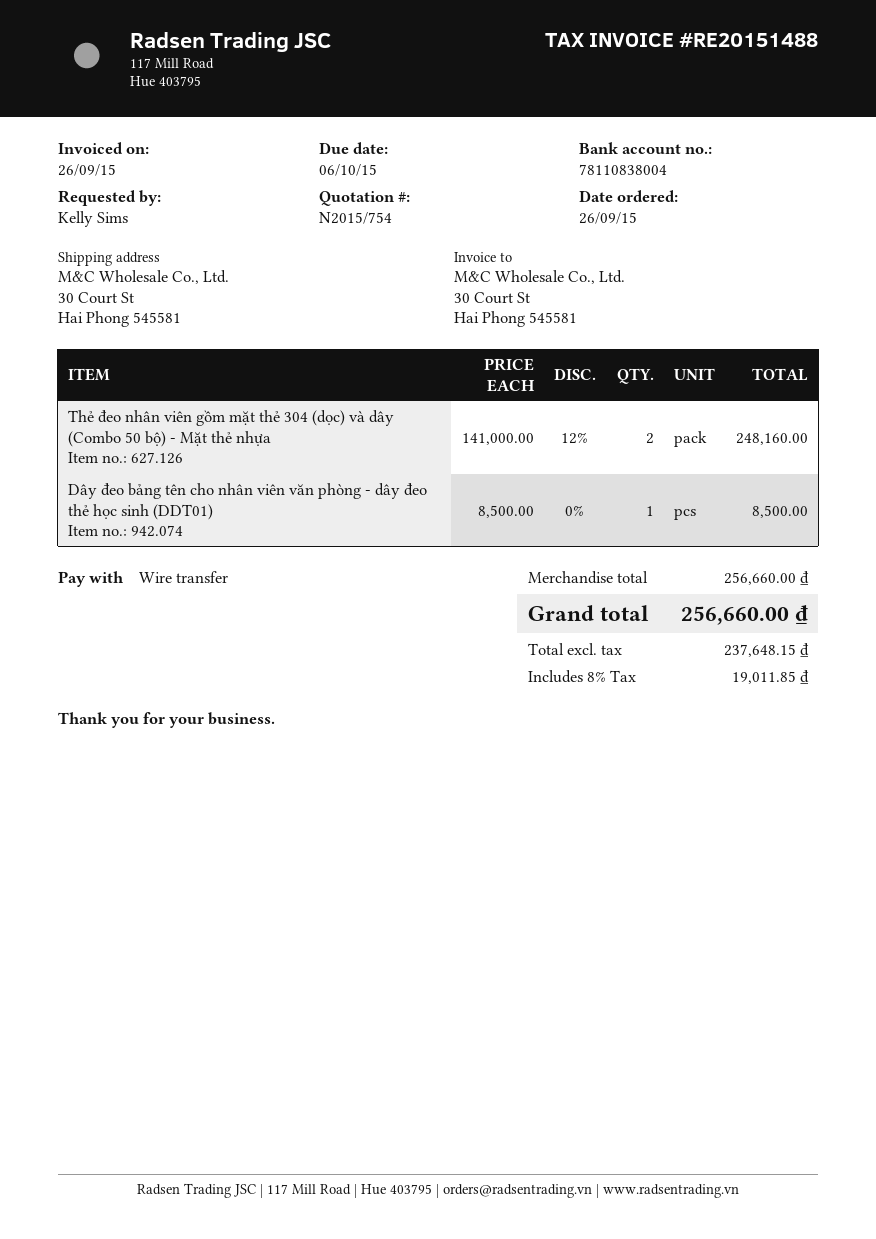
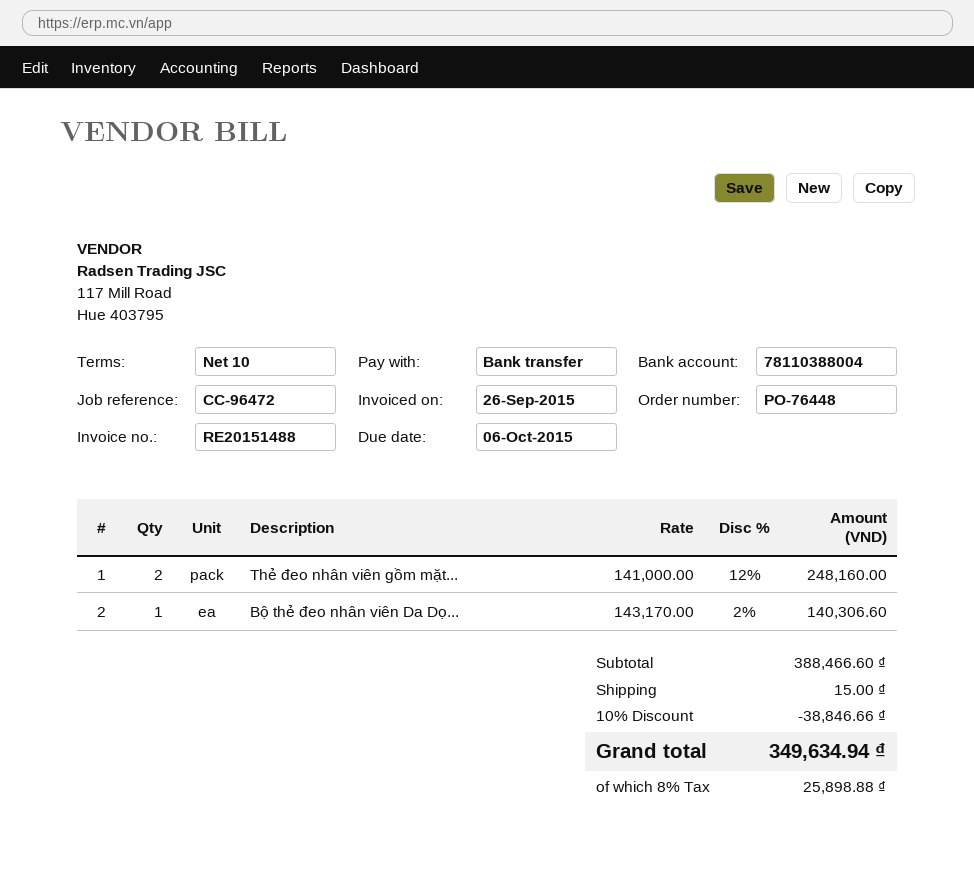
bank account: 78110838004 -> 78110388004
Dây đeo bảng tên cho nhân viên văn phòng - dây đeo thẻ học sinh (DDT01): 1 x 8500.00 = 8500.00 -> none
Bộ thẻ đeo nhân viên Da Dọ...: none -> 1 x 143170.00 - 2% = 140306.60
subtotal: 256660.00 -> 388466.60
discount: none -> 10% = 38846.66
shipping: none -> 15.00
tax: 8% = 19011.85 -> 8% = 25898.88
total: 256660.00 -> 349634.94

